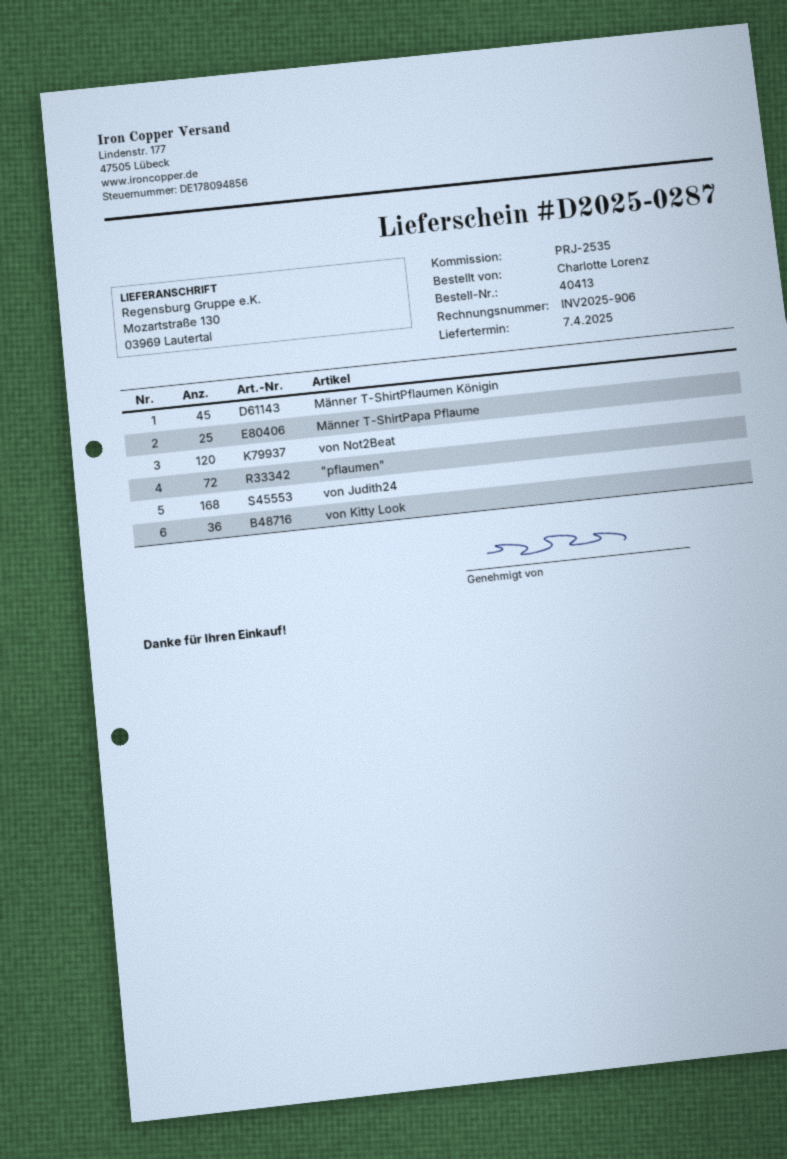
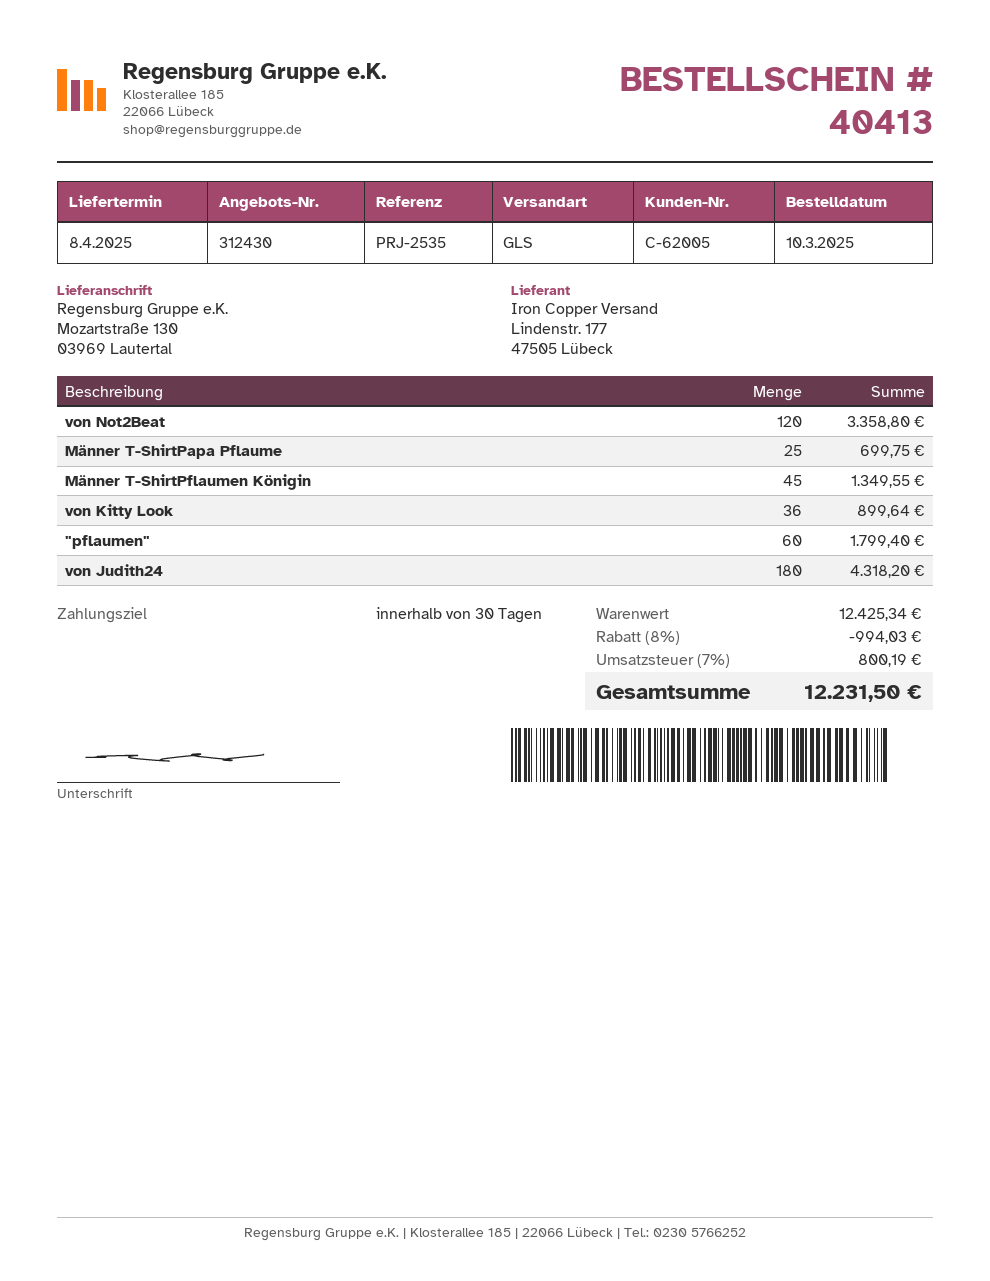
delivery date: 2025-04-07 -> 2025-04-08
"pflaumen": 72 -> 60
von Judith24: 168 -> 180

